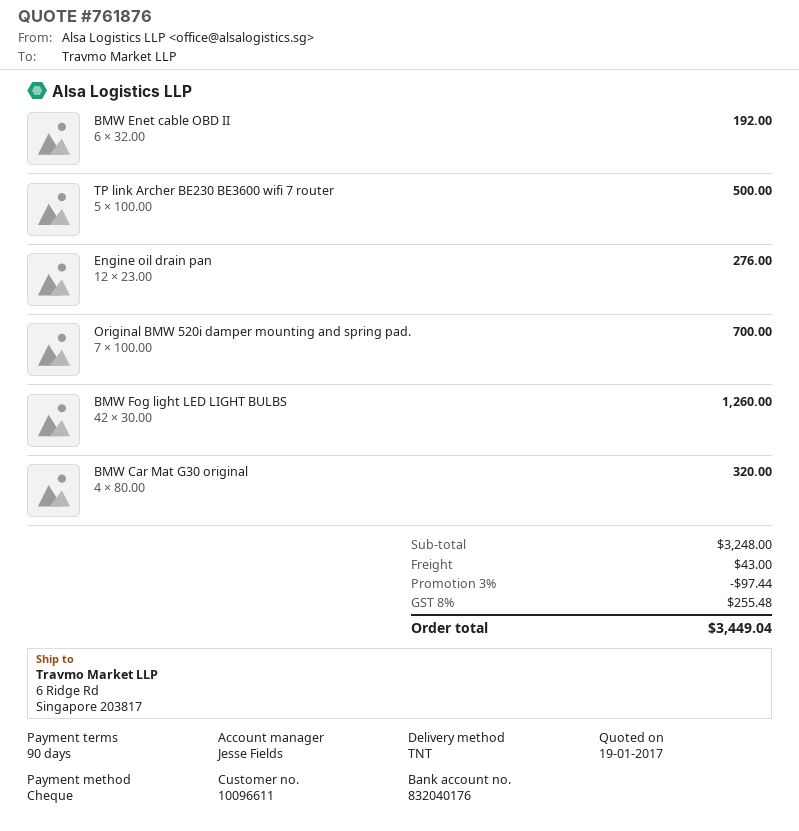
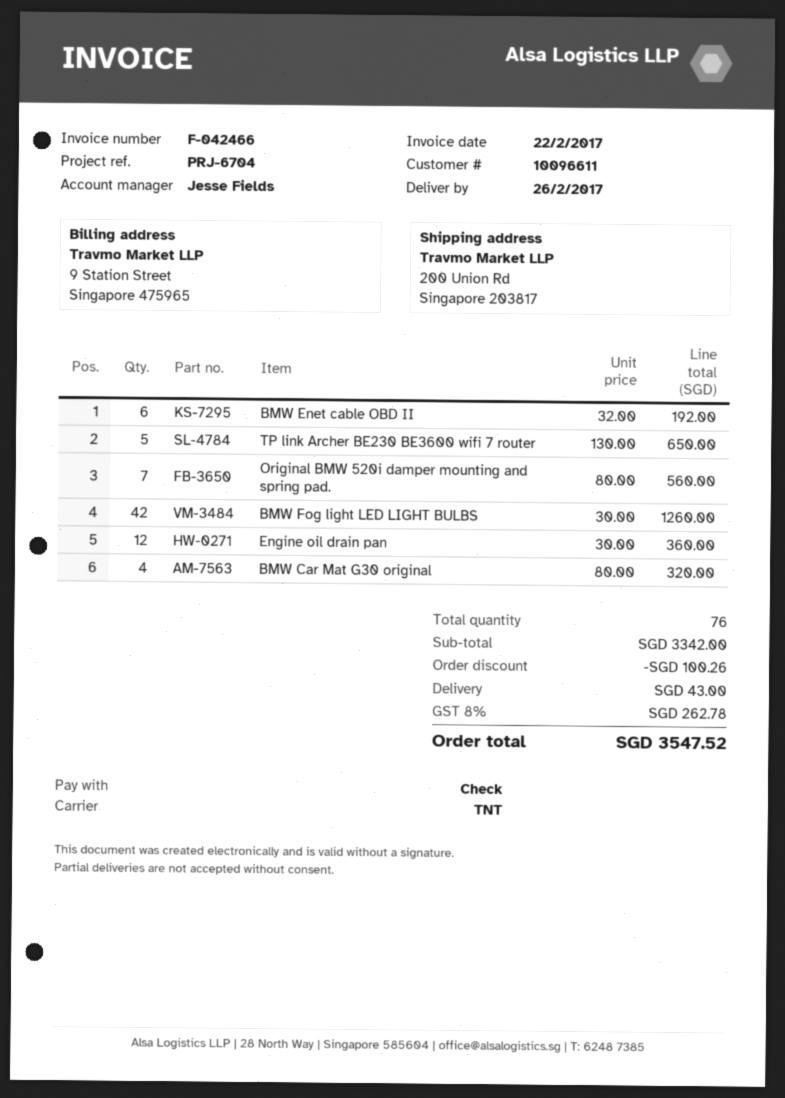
ship to: 6 Ridge Rd, Singapore 203817 -> 200 Union Rd, Singapore 203817
TP link Archer BE230 BE3600 wifi 7 router: 5 x 100.00 = 500.00 -> 5 x 130.00 = 650.00
Engine oil drain pan: 12 x 23.00 = 276.00 -> 12 x 30.00 = 360.00
Original BMW 520i damper mounting and spring pad.: 7 x 100.00 = 700.00 -> 7 x 80.00 = 560.00
subtotal: 3248.00 -> 3342.00
discount: 97.44 -> 100.26
tax: 8% = 255.48 -> 8% = 262.78
total: 3449.04 -> 3547.52

